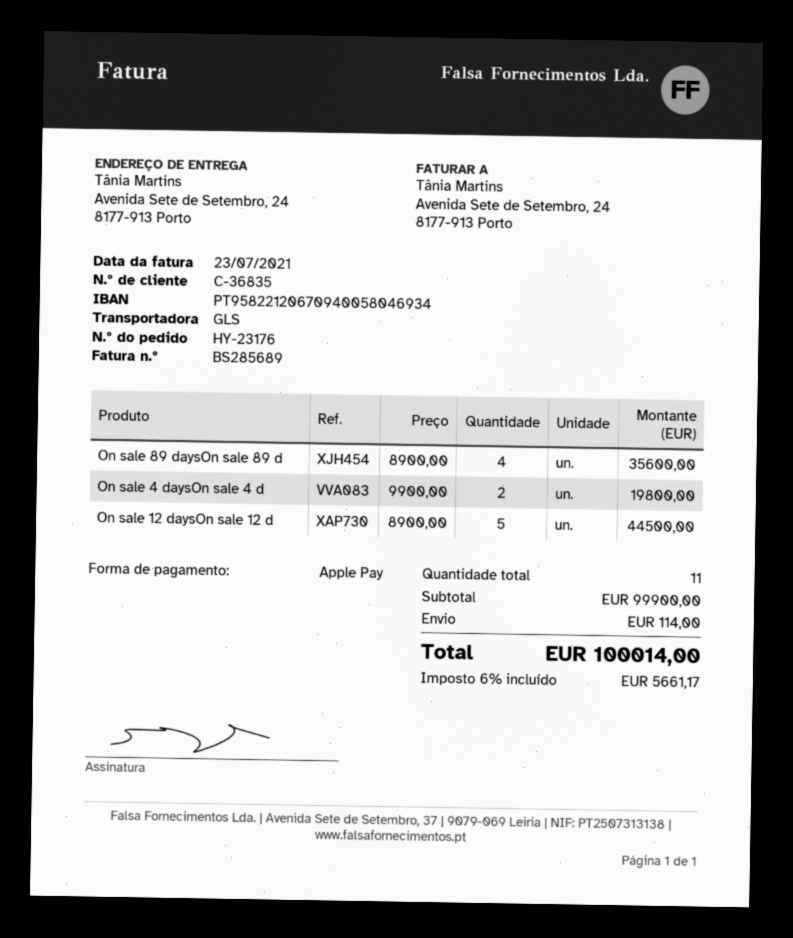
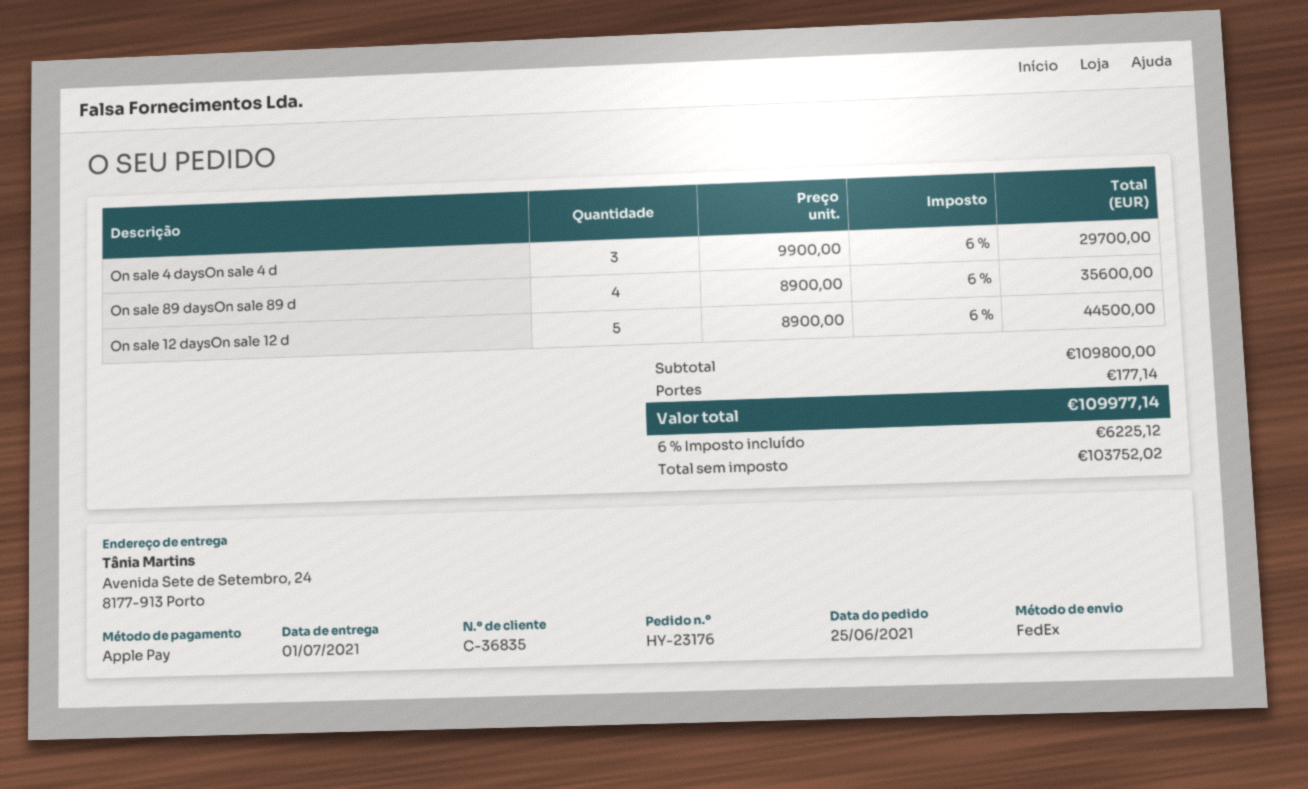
shipping method: GLS -> FedEx
On sale 4 daysOn sale 4 d: 2 x 9900.00 = 19800.00 -> 3 x 9900.00 = 29700.00
subtotal: 99900.00 -> 109800.00
shipping: 114.00 -> 177.14
tax: 6% = 5661.17 -> 6% = 6225.12
total: 100014.00 -> 109977.14

